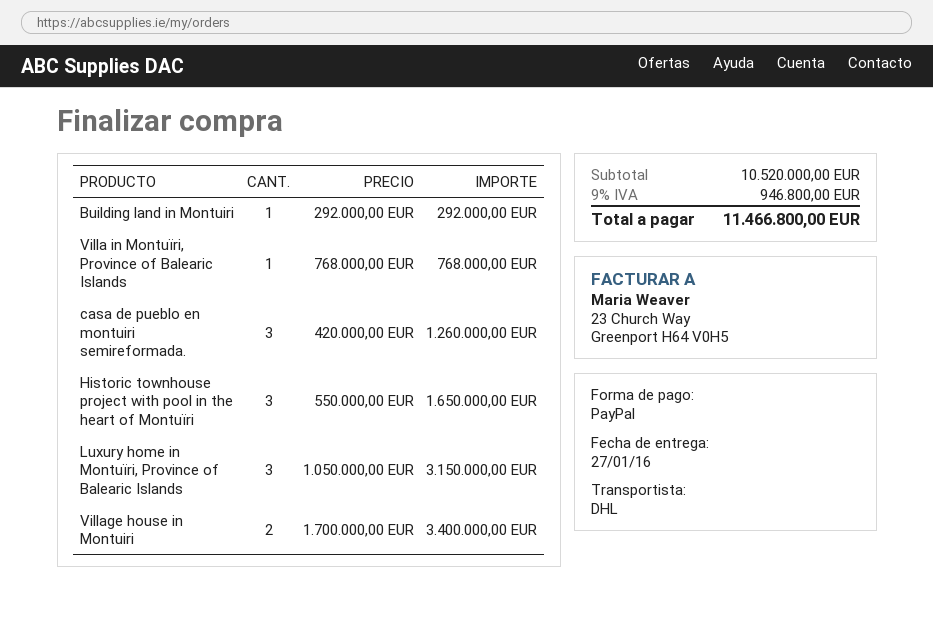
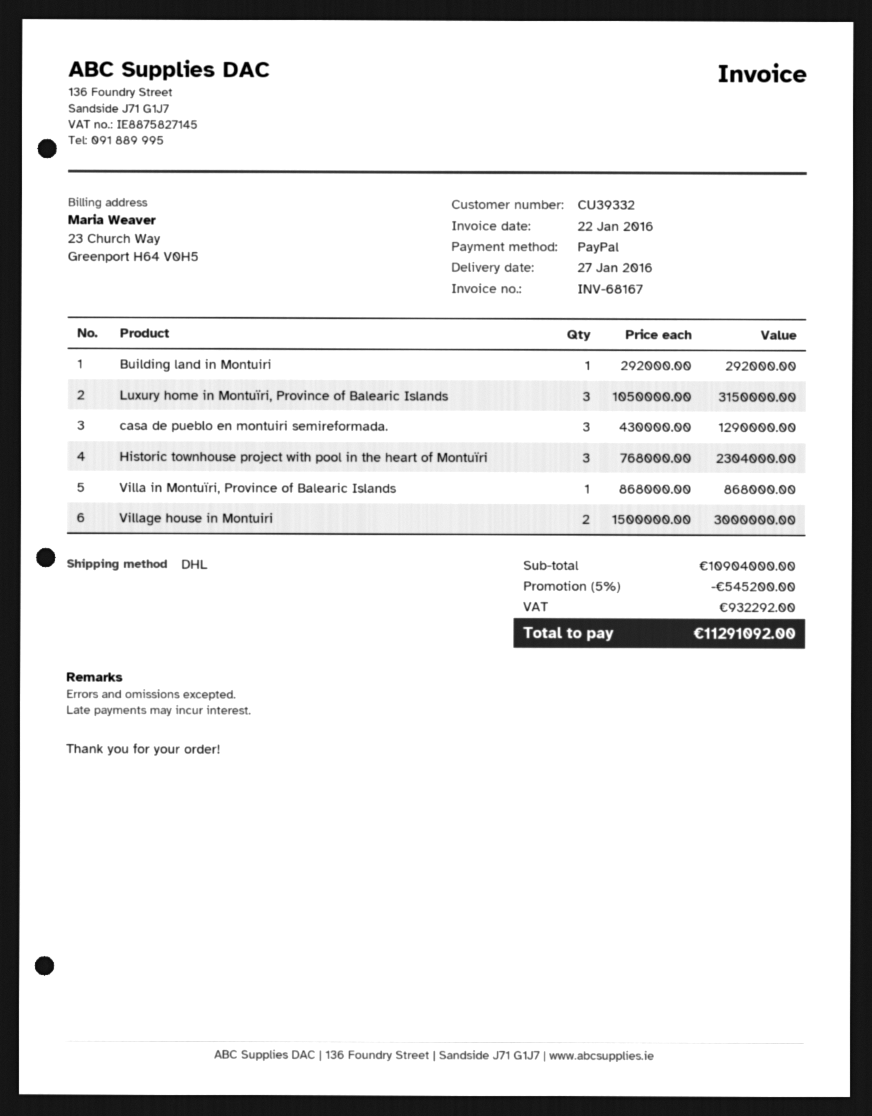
Villa in Montuïri, Province of Balearic Islands: 1 x 768000.00 = 768000.00 -> 1 x 868000.00 = 868000.00
casa de pueblo en montuiri semireformada.: 3 x 420000.00 = 1260000.00 -> 3 x 430000.00 = 1290000.00
Historic townhouse project with pool in the heart of Montuïri: 3 x 550000.00 = 1650000.00 -> 3 x 768000.00 = 2304000.00
Village house in Montuiri: 2 x 1700000.00 = 3400000.00 -> 2 x 1500000.00 = 3000000.00
subtotal: 10520000.00 -> 10904000.00
discount: none -> 5% = 545200.00
tax: 946800.00 -> 932292.00
total: 11466800.00 -> 11291092.00

